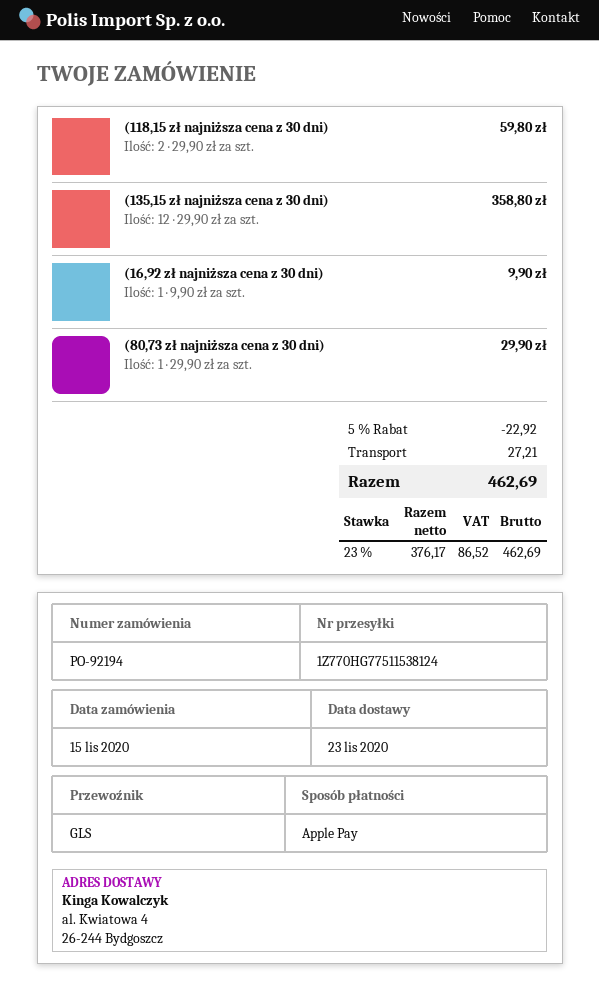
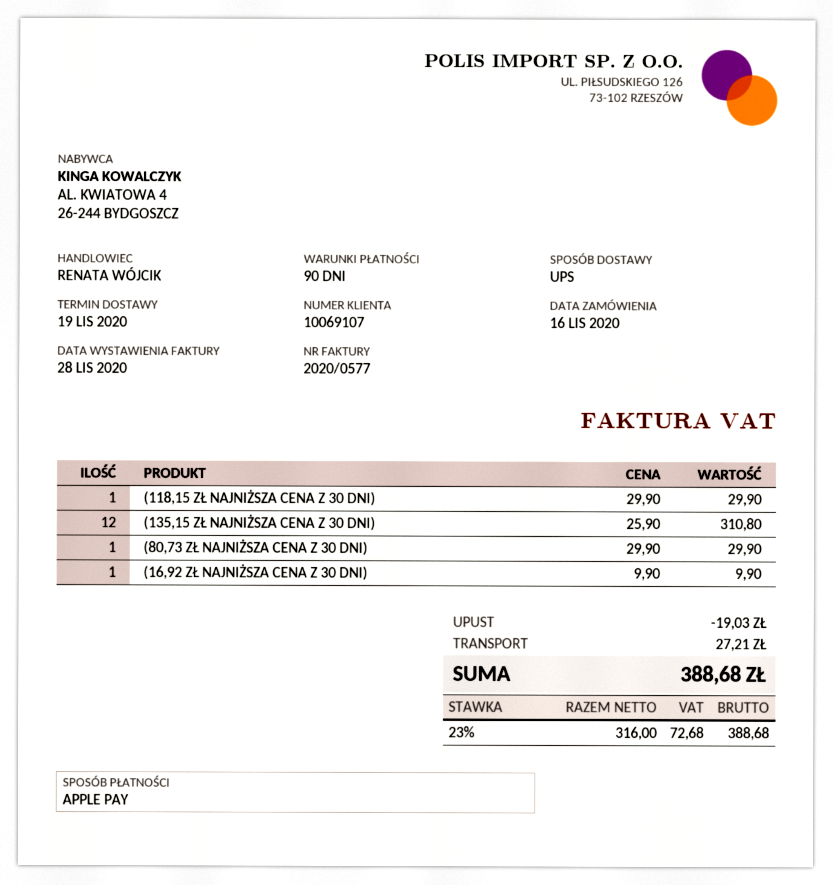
order date: 2020-11-15 -> 2020-11-16
delivery date: 2020-11-23 -> 2020-11-19
shipping method: GLS -> UPS
(118,15 zł najniższa cena z 30 dni): 2 x 29.90 = 59.80 -> 1 x 29.90 = 29.90
(135,15 zł najniższa cena z 30 dni): 12 x 29.90 = 358.80 -> 12 x 25.90 = 310.80
discount: 22.92 -> 19.03
net: 376.17 -> 316.00
tax: 23% = 86.52 -> 23% = 72.68
total: 462.69 -> 388.68

